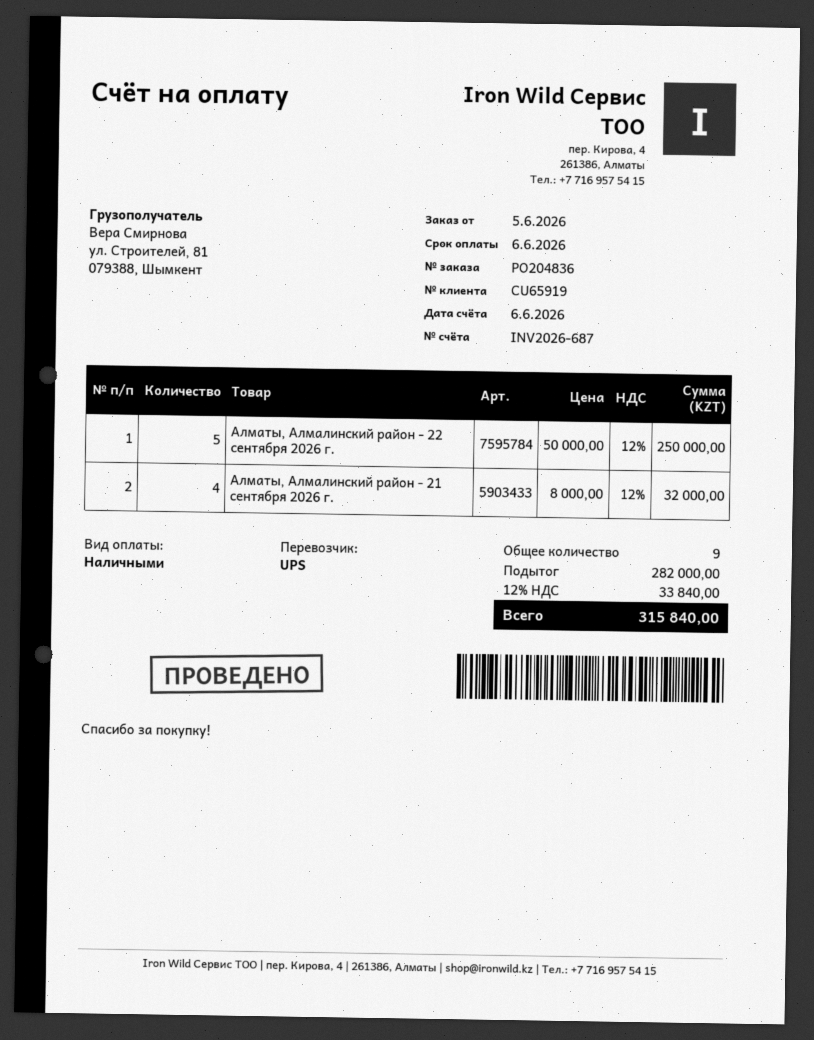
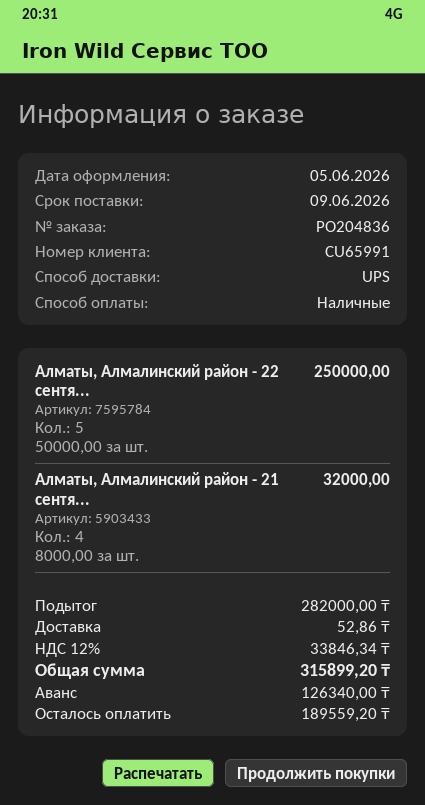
customer number: CU65919 -> CU65991
shipping: none -> 52.86
tax: 12% = 33840.00 -> 12% = 33846.34
total: 315840.00 -> 315899.20

